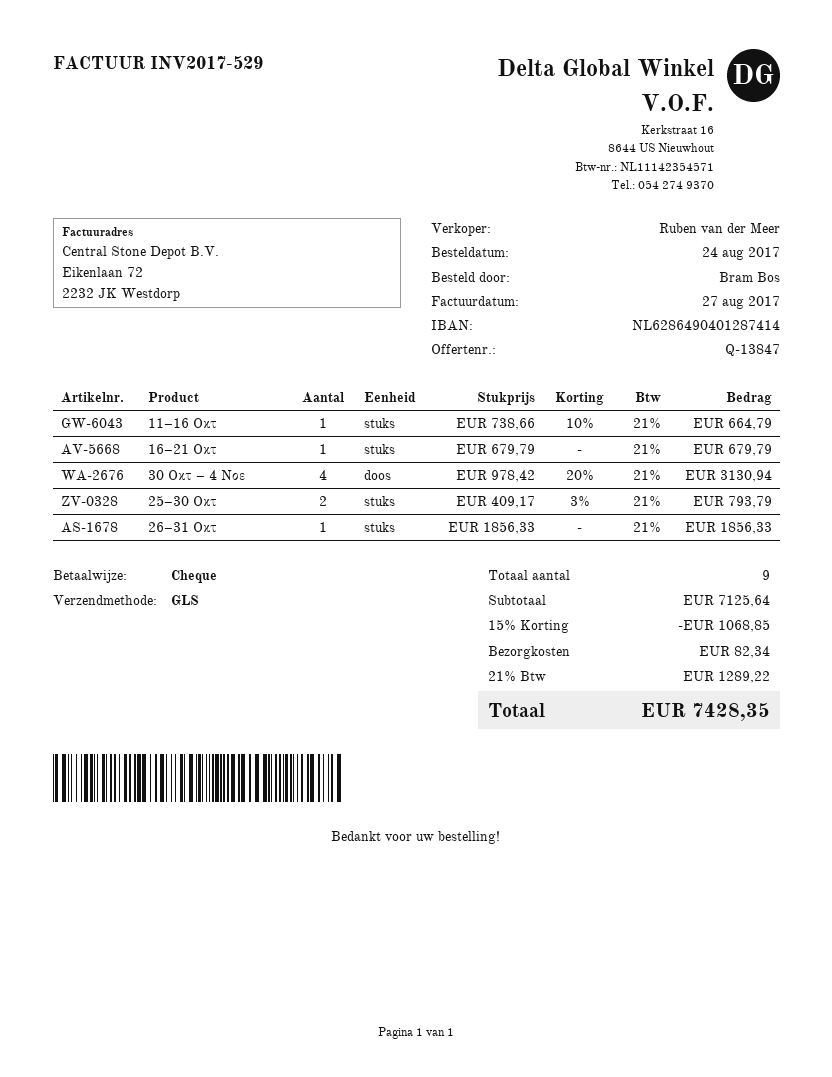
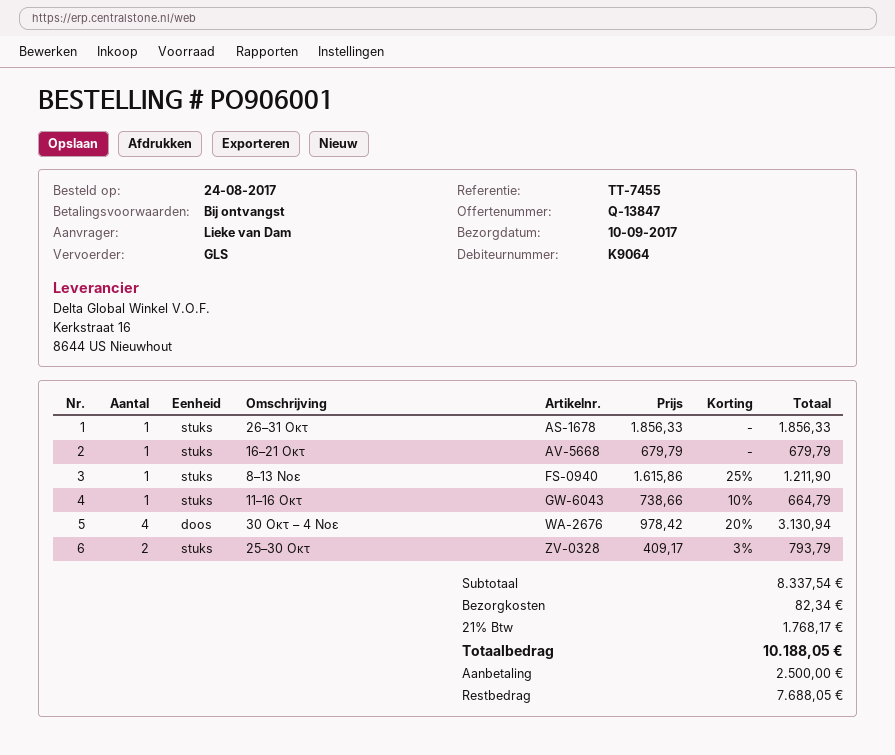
ordered by: Bram Bos -> Lieke van Dam
8–13 Νοε: none -> 1 x 1615.86 - 25% = 1211.90
subtotal: 7125.64 -> 8337.54
discount: 15% = 1068.85 -> none
tax: 21% = 1289.22 -> 21% = 1768.17
total: 7428.35 -> 10188.05

